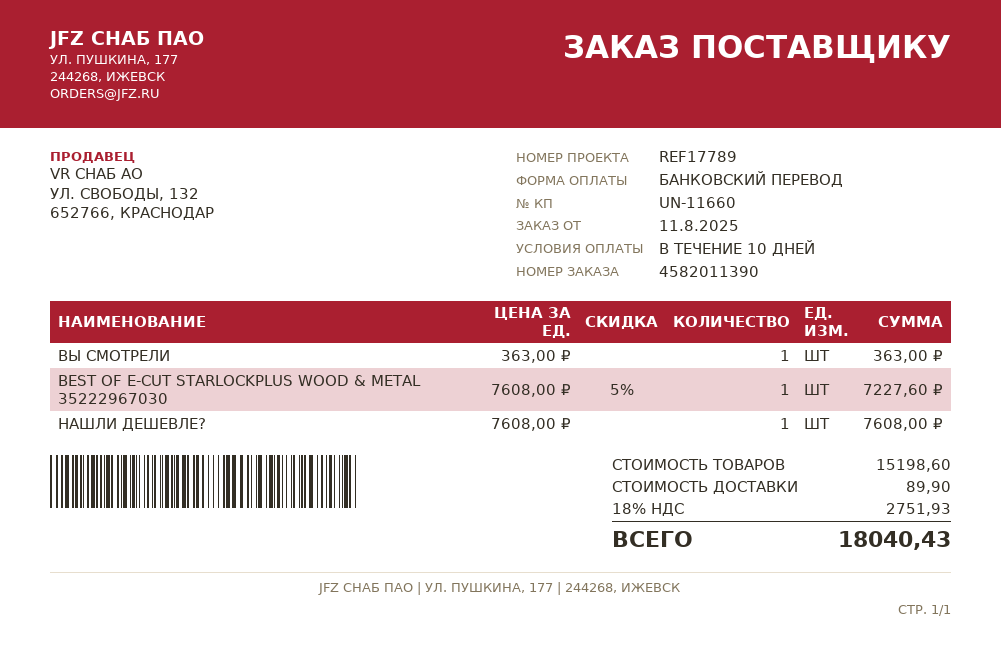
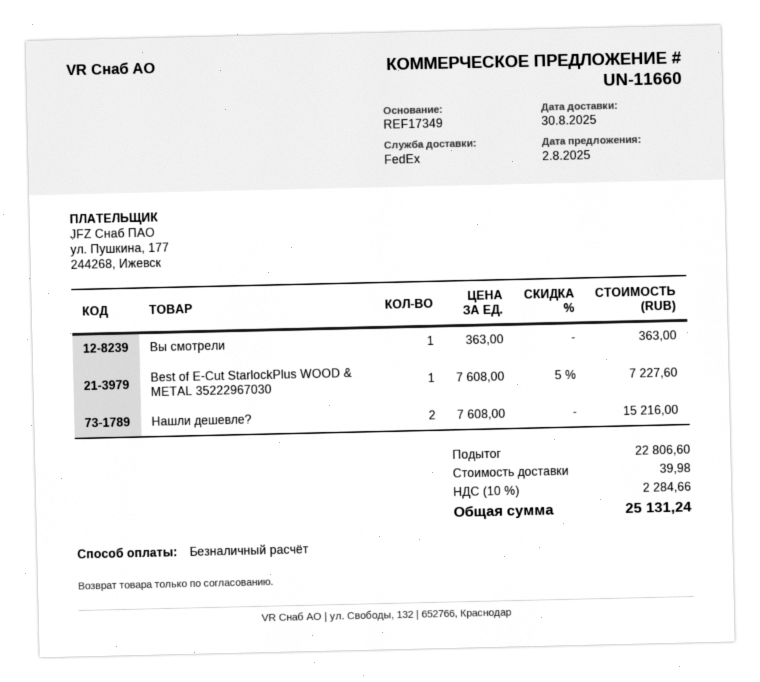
reference: REF17789 -> REF17349
НАШЛИ ДЕШЕВЛЕ?: 1 x 7608.00 = 7608.00 -> 2 x 7608.00 = 15216.00
subtotal: 15198.60 -> 22806.60
shipping: 89.90 -> 39.98
tax: 18% = 2751.93 -> 10% = 2284.66
total: 18040.43 -> 25131.24

